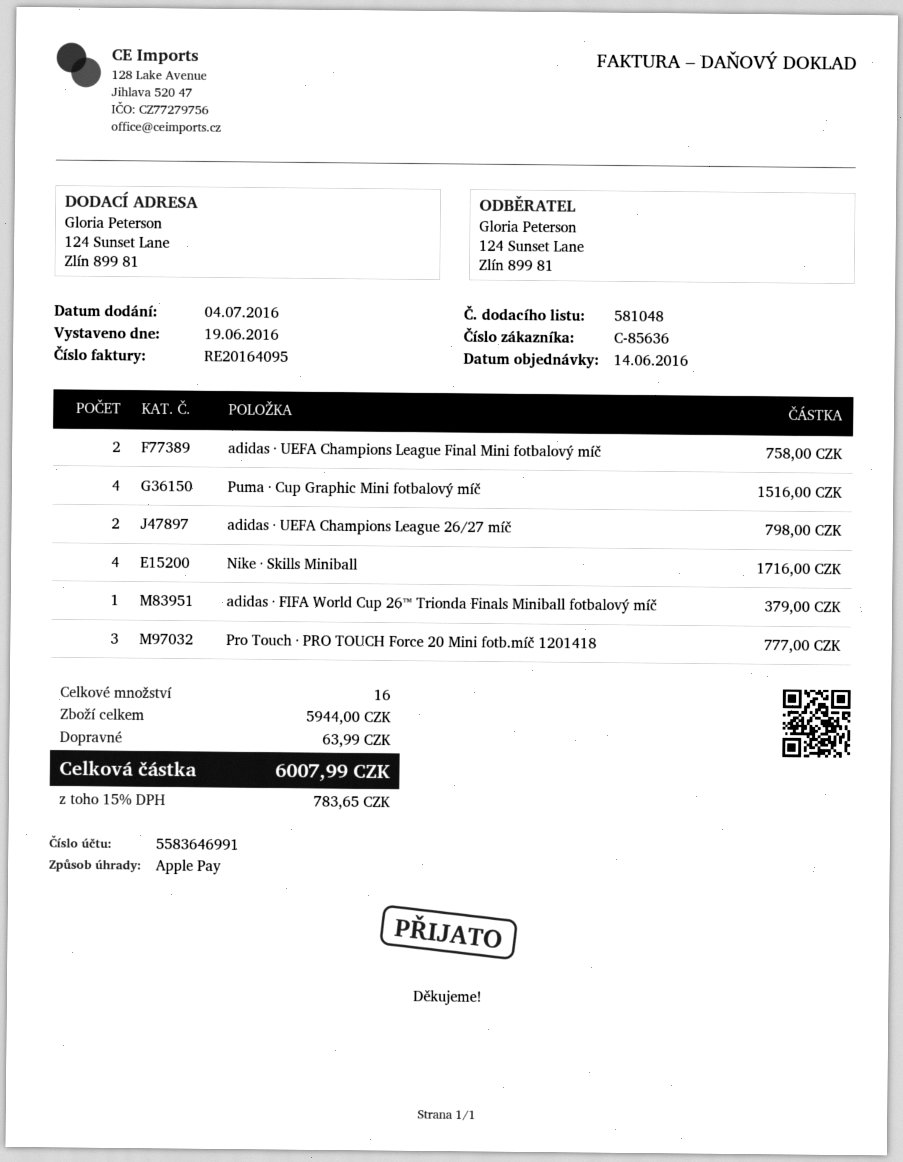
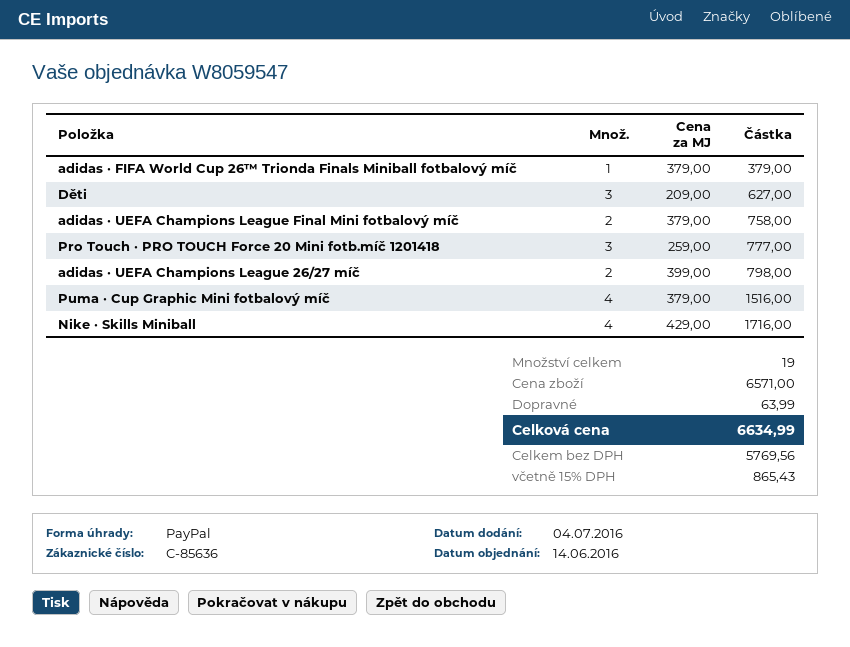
payment method: Apple Pay -> PayPal
Děti: none -> 3 for 627.00
total quantity: 16 -> 19
subtotal: 5944.00 -> 6571.00
tax: 15% = 783.65 -> 15% = 865.43
total: 6007.99 -> 6634.99

